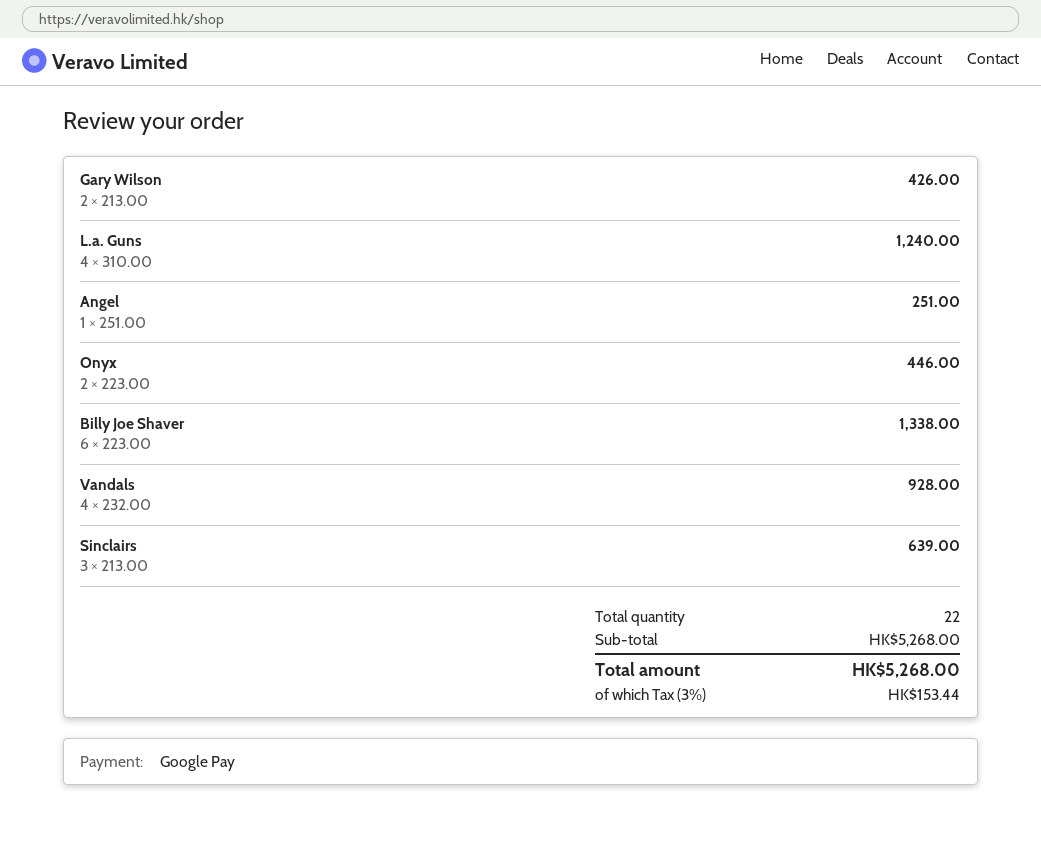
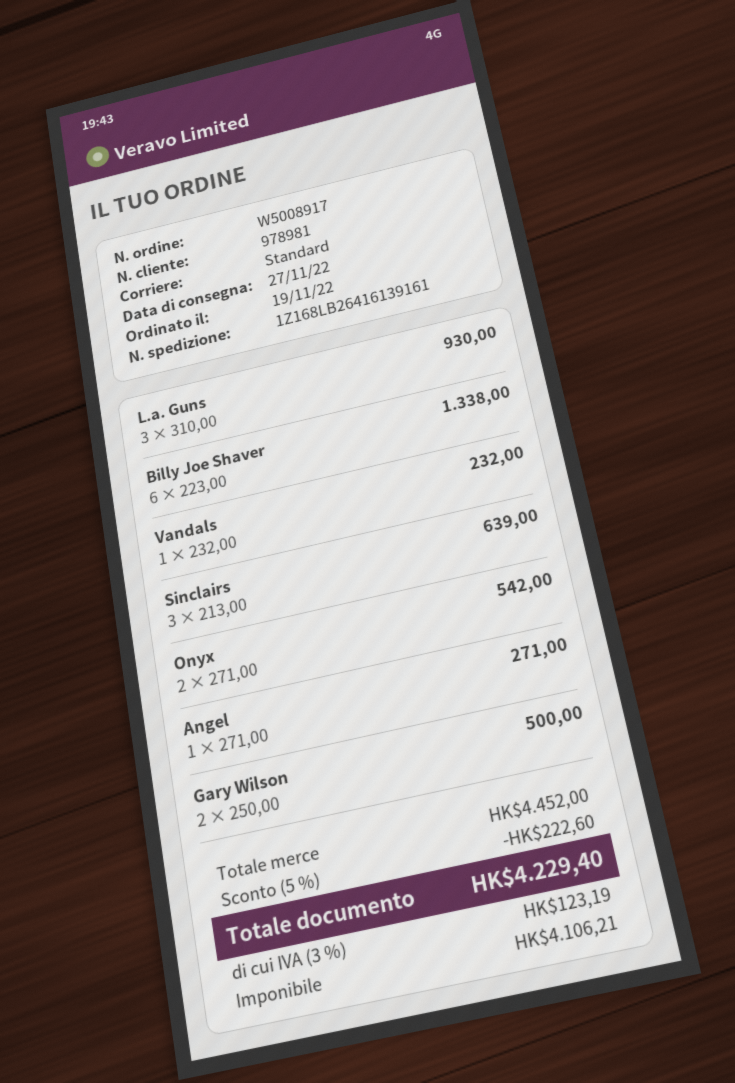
Gary Wilson: 2 x 213.00 = 426.00 -> 2 x 250.00 = 500.00
L.a. Guns: 4 x 310.00 = 1240.00 -> 3 x 310.00 = 930.00
Angel: 1 x 251.00 = 251.00 -> 1 x 271.00 = 271.00
Onyx: 2 x 223.00 = 446.00 -> 2 x 271.00 = 542.00
Vandals: 4 x 232.00 = 928.00 -> 1 x 232.00 = 232.00
subtotal: 5268.00 -> 4452.00
discount: none -> 5% = 222.60
tax: 3% = 153.44 -> 3% = 123.19
total: 5268.00 -> 4229.40

